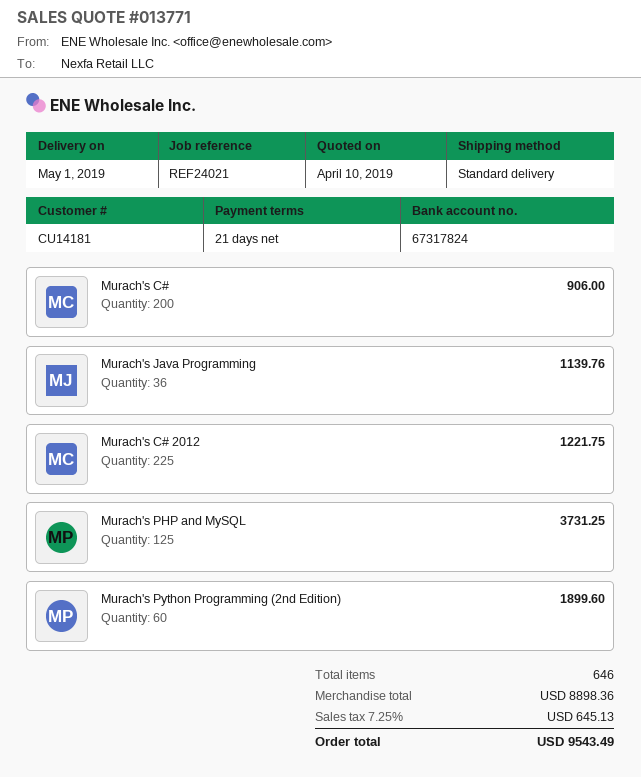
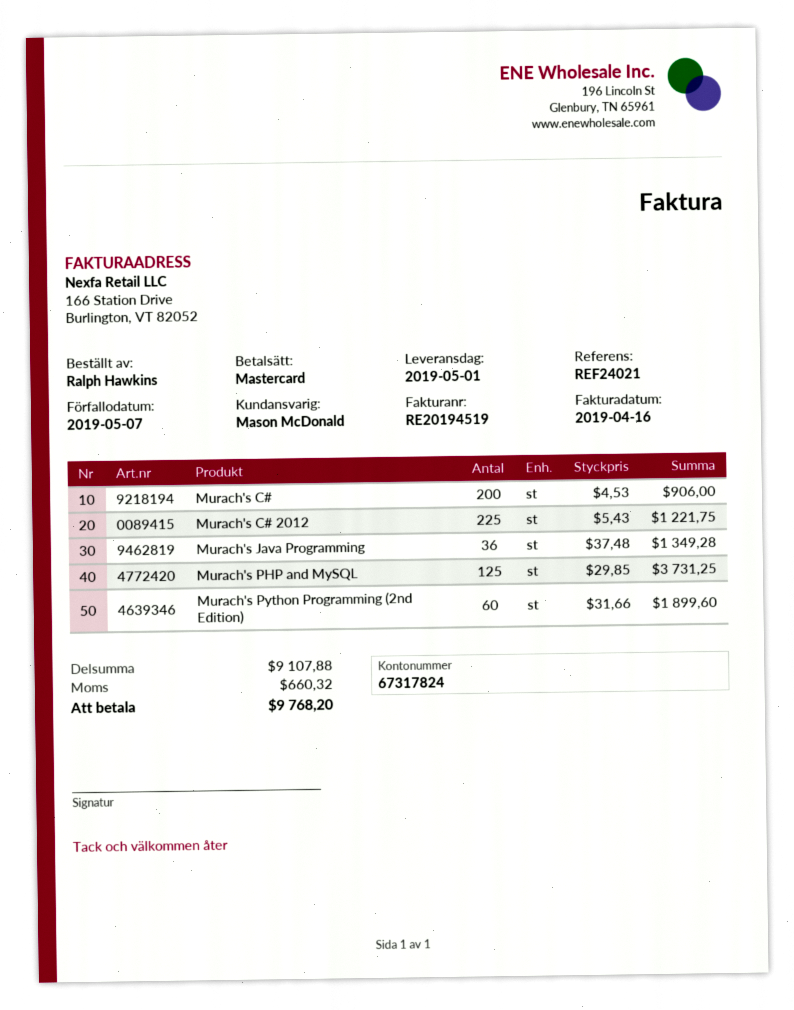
Murach's Java Programming: 36 for 1139.76 -> 36 for 1349.28
subtotal: 8898.36 -> 9107.88
tax: 645.13 -> 660.32
total: 9543.49 -> 9768.20

